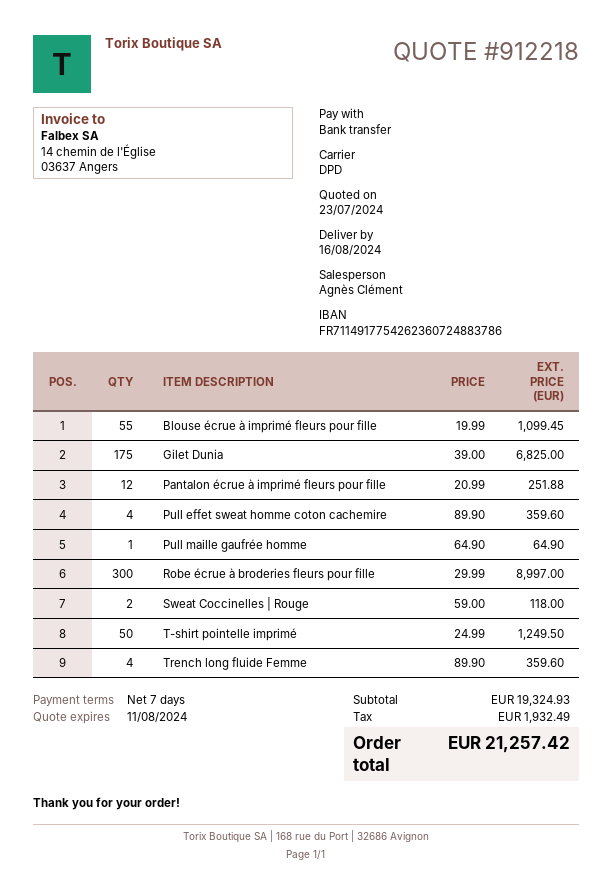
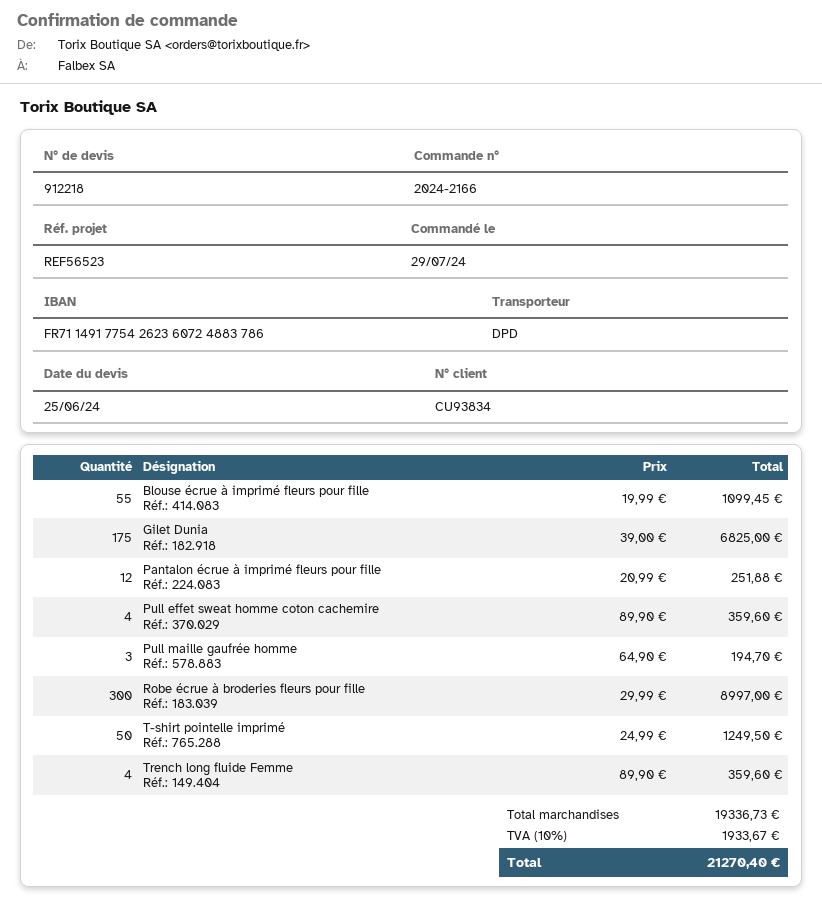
quote date: 2024-07-23 -> 2024-06-25
Pull maille gaufrée homme: 1 x 64.90 = 64.90 -> 3 x 64.90 = 194.70
Sweat Coccinelles | Rouge: 2 x 59.00 = 118.00 -> none
subtotal: 19324.93 -> 19336.73
tax: 1932.49 -> 1933.67
total: 21257.42 -> 21270.40

